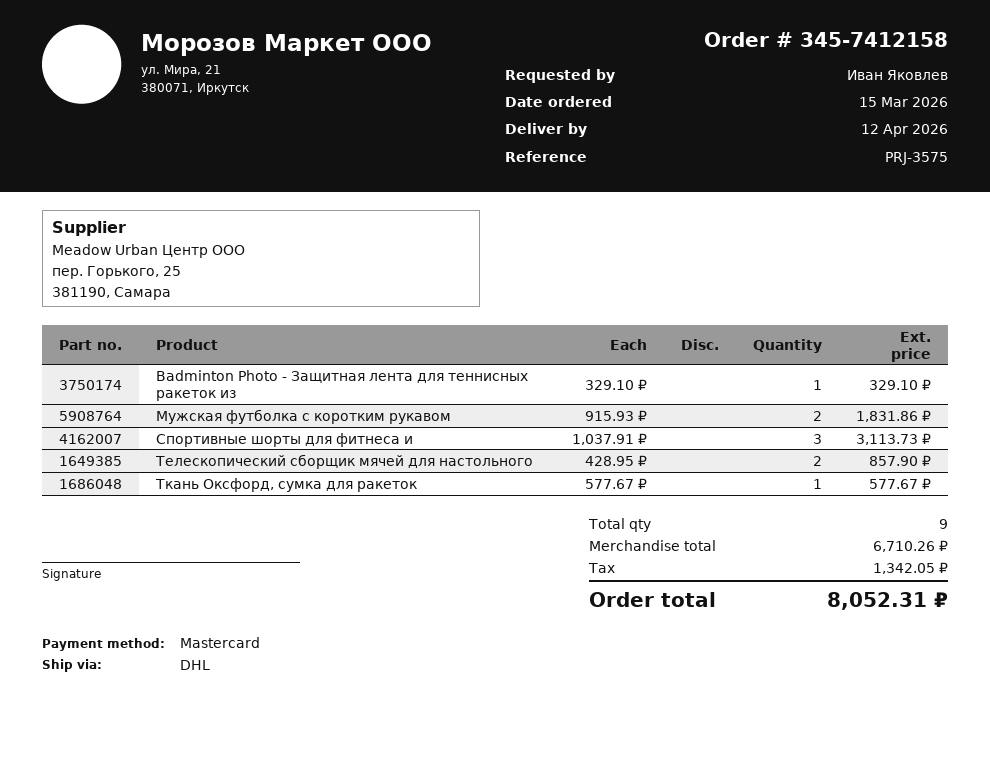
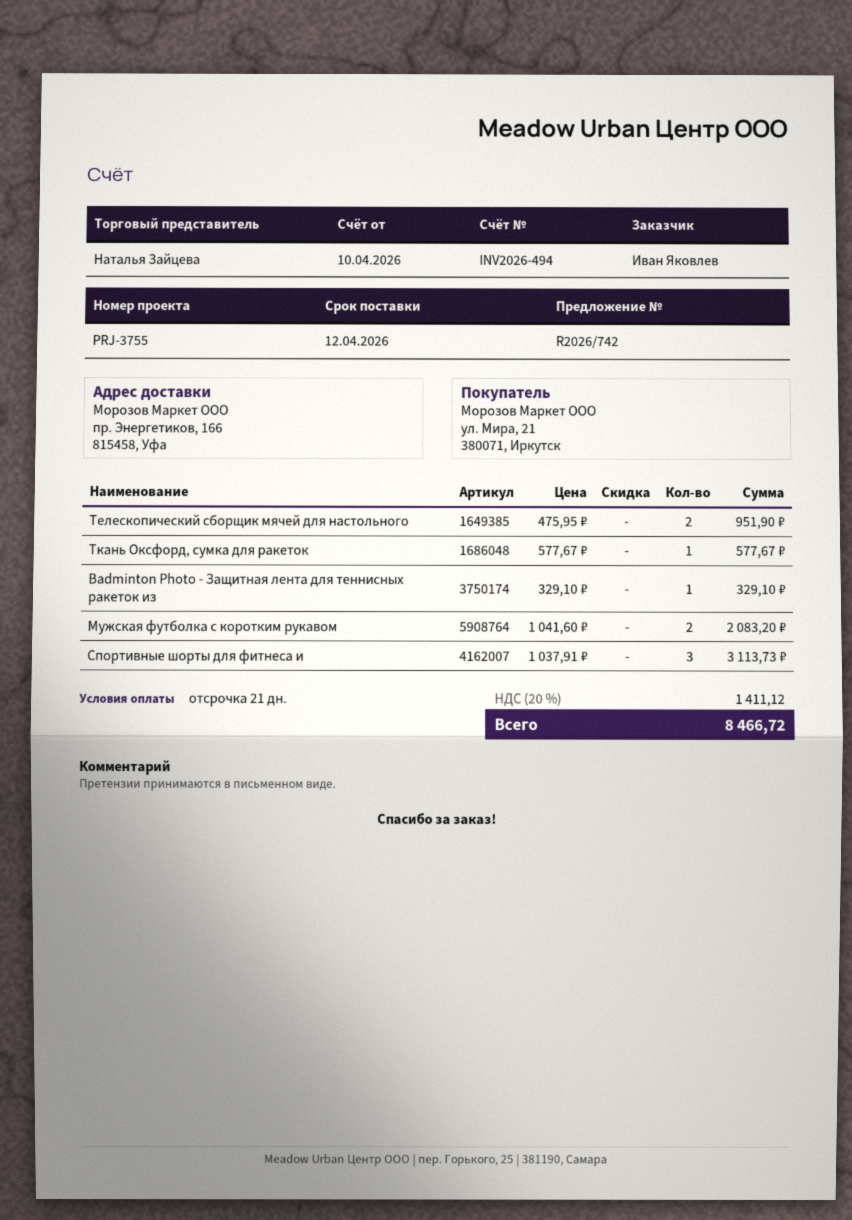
reference: PRJ-3575 -> PRJ-3755
Мужская футболка с коротким рукавом: 2 x 915.93 = 1831.86 -> 2 x 1041.60 = 2083.20
Телескопический сборщик мячей для настольного: 2 x 428.95 = 857.90 -> 2 x 475.95 = 951.90
tax: 1342.05 -> 1411.12
total: 8052.31 -> 8466.72

